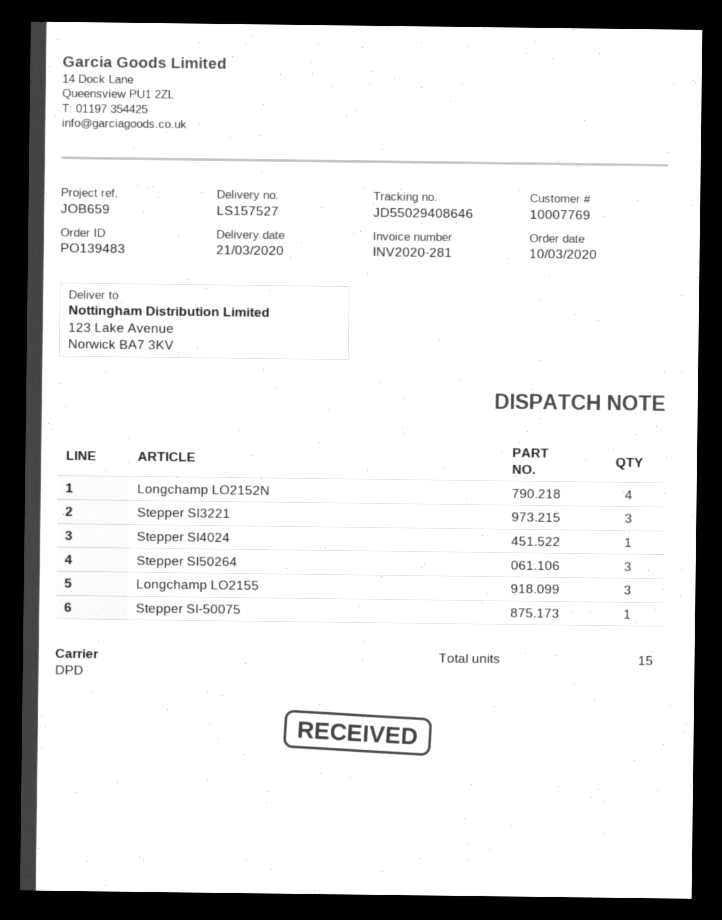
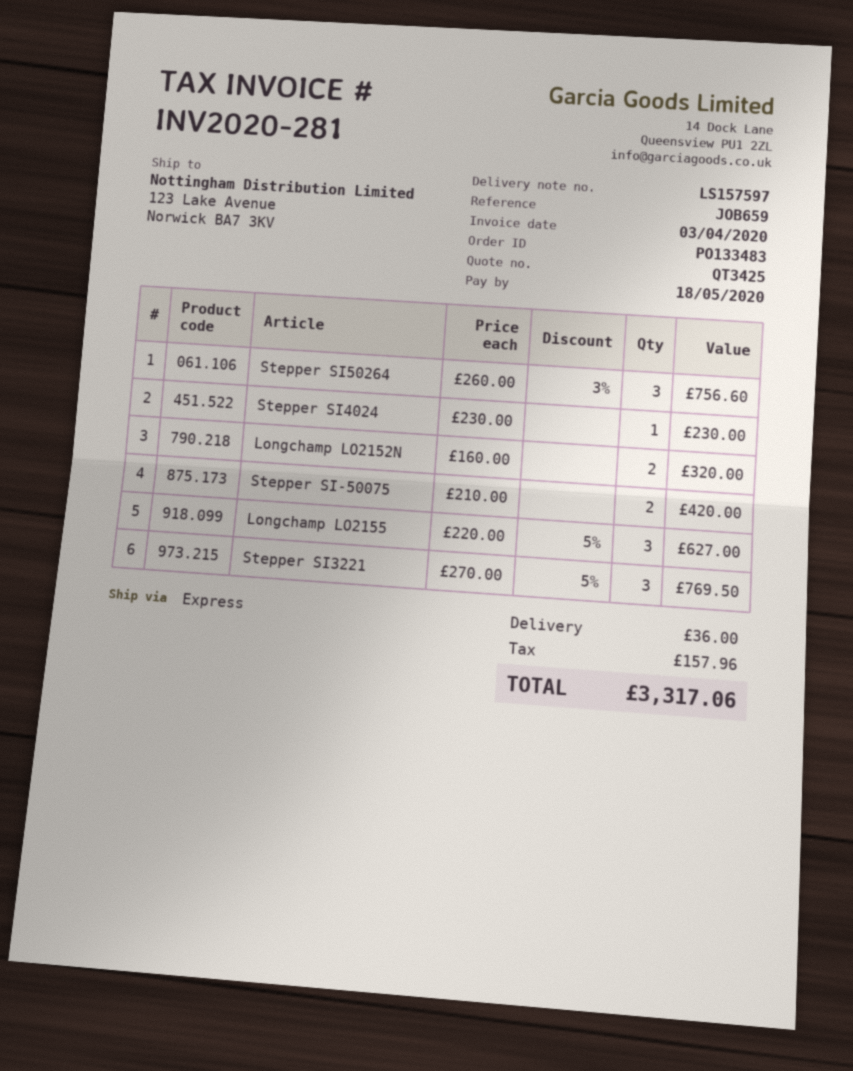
order number: PO139483 -> PO133483
delivery note number: LS157527 -> LS157597
shipping method: DPD -> express
Longchamp LO2152N: 4 -> 2
Stepper SI-50075: 1 -> 2

